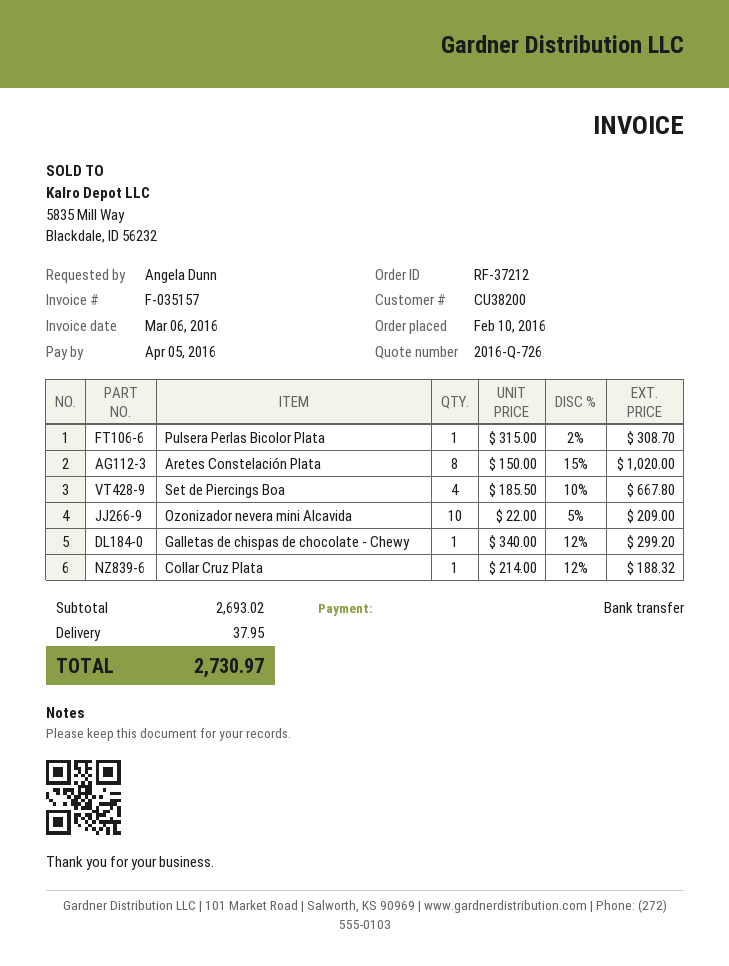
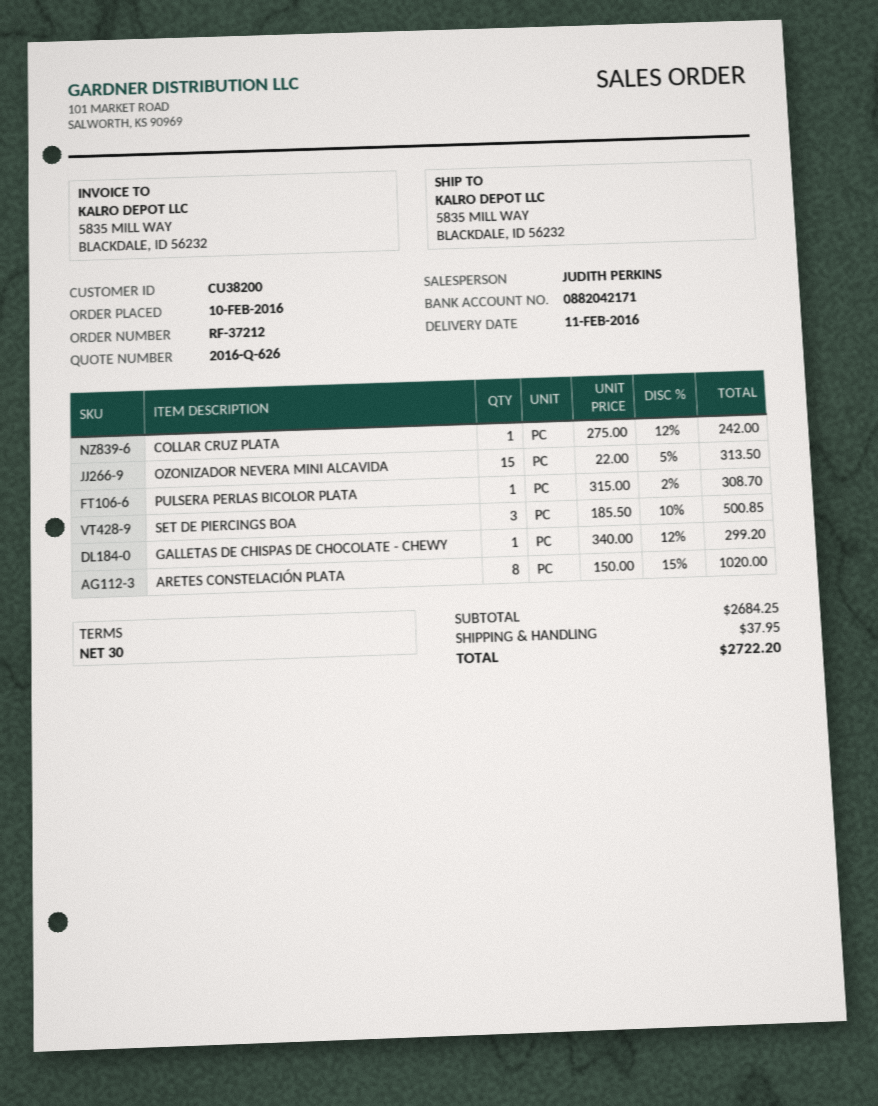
quote number: 2016-Q-726 -> 2016-Q-626
Set de Piercings Boa: 4 x 185.50 - 10% = 667.80 -> 3 x 185.50 - 10% = 500.85
Ozonizador nevera mini Alcavida: 10 x 22.00 - 5% = 209.00 -> 15 x 22.00 - 5% = 313.50
Collar Cruz Plata: 1 x 214.00 - 12% = 188.32 -> 1 x 275.00 - 12% = 242.00
subtotal: 2693.02 -> 2684.25
total: 2730.97 -> 2722.20

